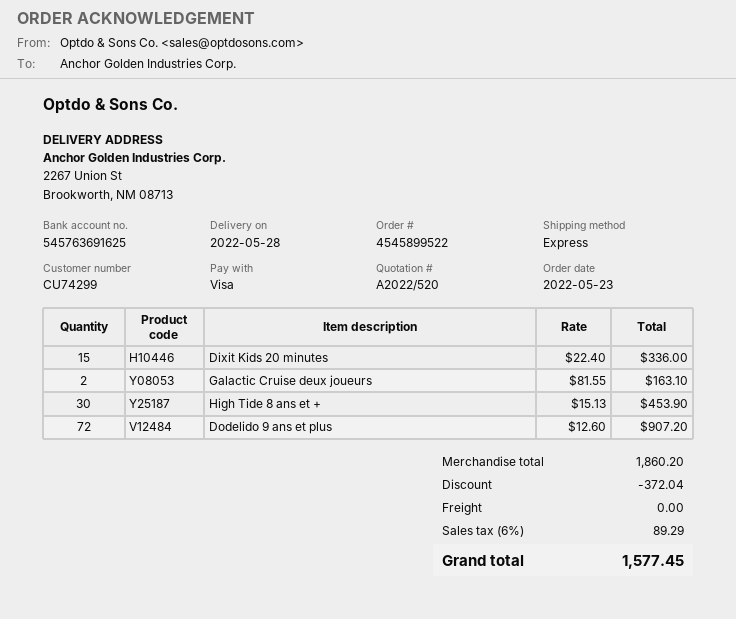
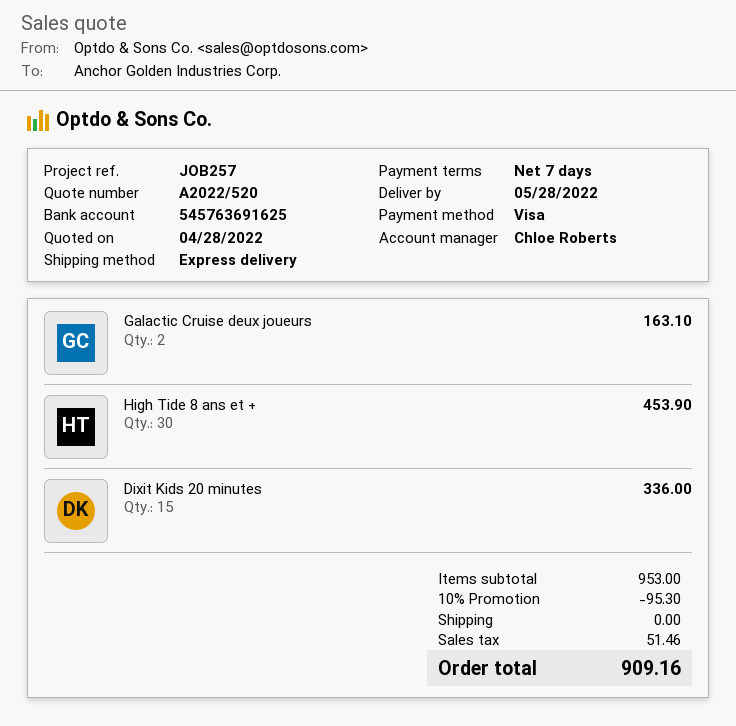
Dodelido 9 ans et plus: 72 for 907.20 -> none
subtotal: 1860.20 -> 953.00
discount: 372.04 -> 95.30
tax: 89.29 -> 51.46
total: 1577.45 -> 909.16

